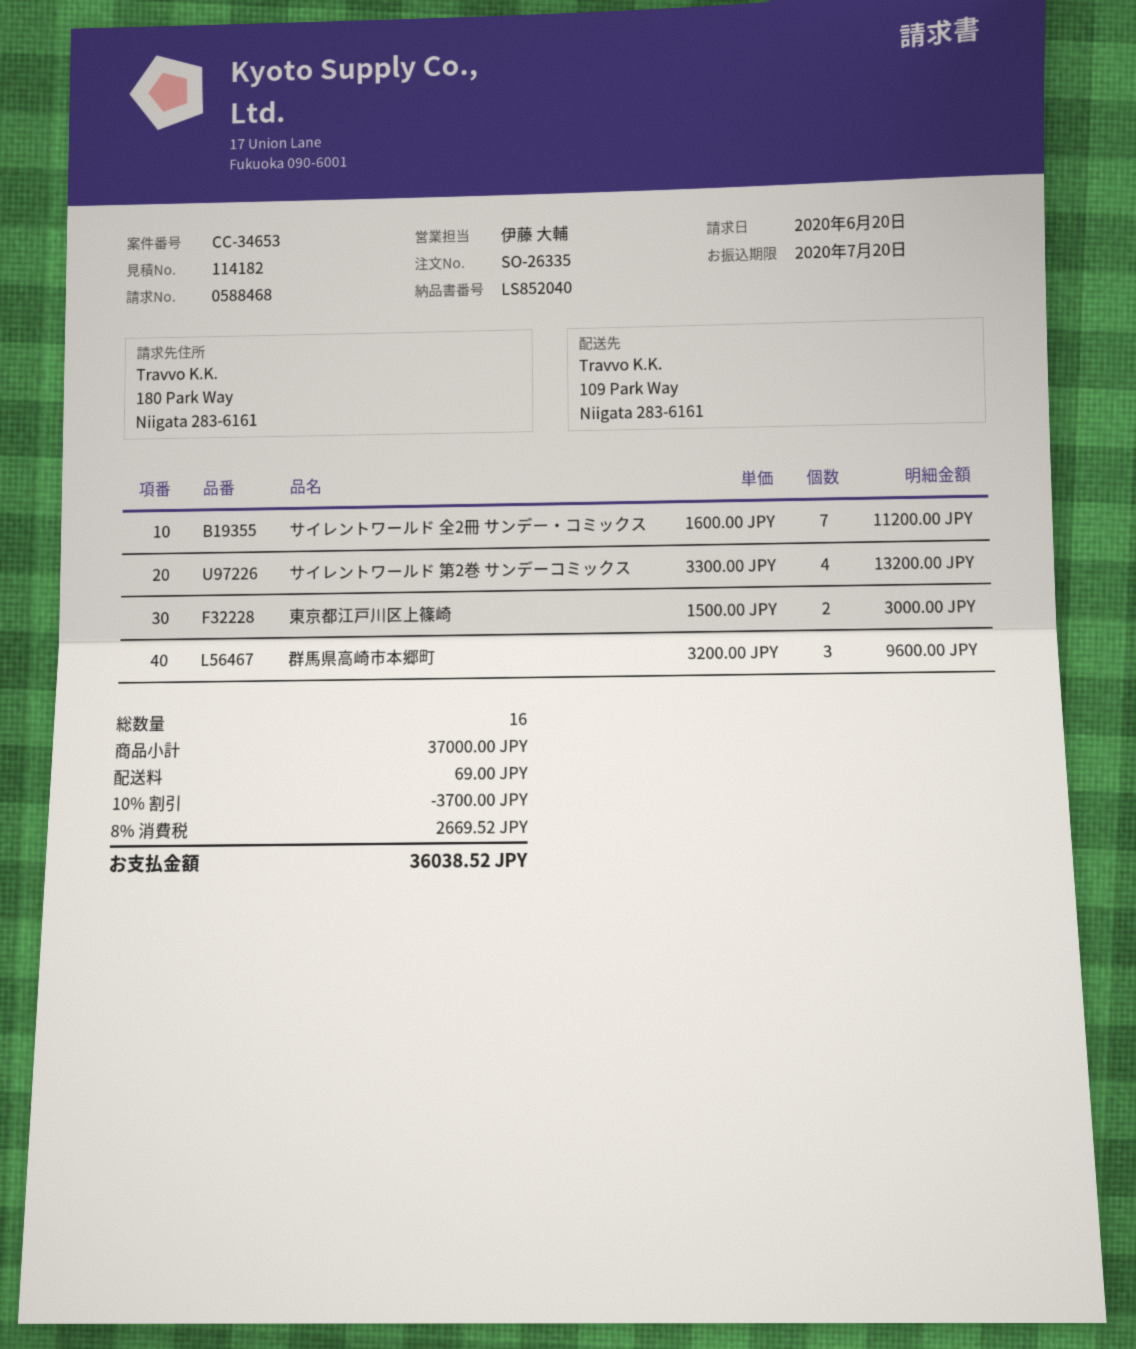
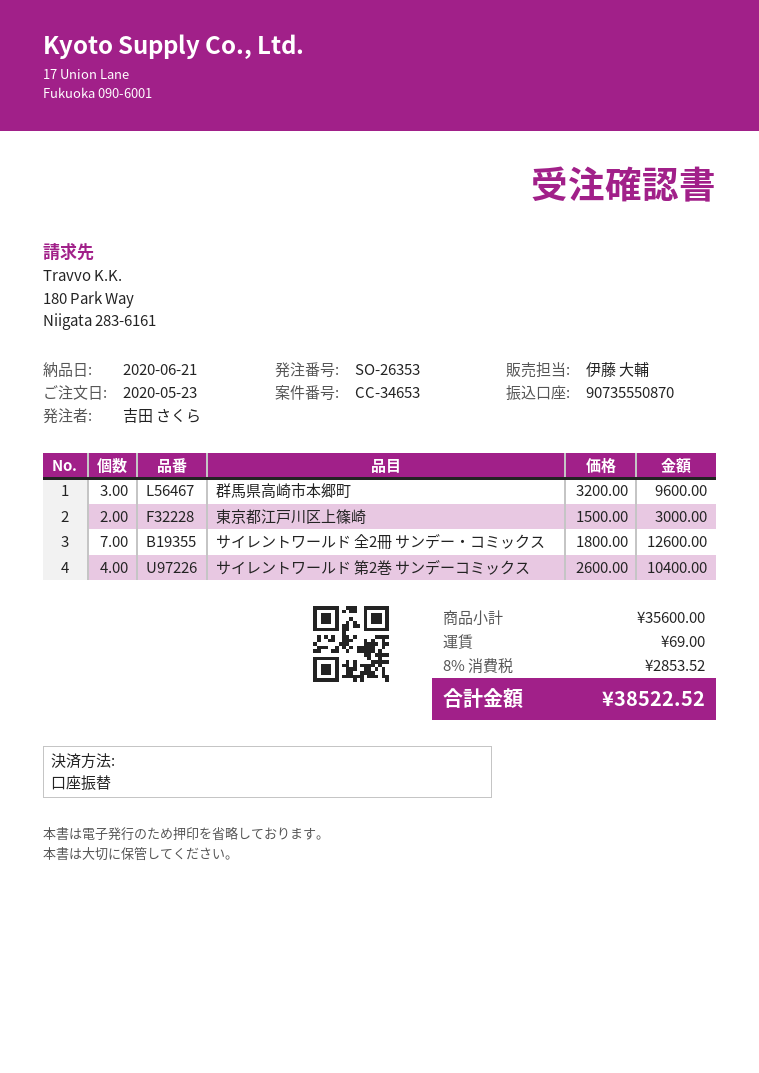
order number: SO-26335 -> SO-26353
サイレントワールド 全2冊 サンデー・コミックス: 7 x 1600.00 = 11200.00 -> 7 x 1800.00 = 12600.00
サイレントワールド 第2巻 サンデーコミックス: 4 x 3300.00 = 13200.00 -> 4 x 2600.00 = 10400.00
subtotal: 37000.00 -> 35600.00
discount: 10% = 3700.00 -> none
tax: 8% = 2669.52 -> 8% = 2853.52
total: 36038.52 -> 38522.52

